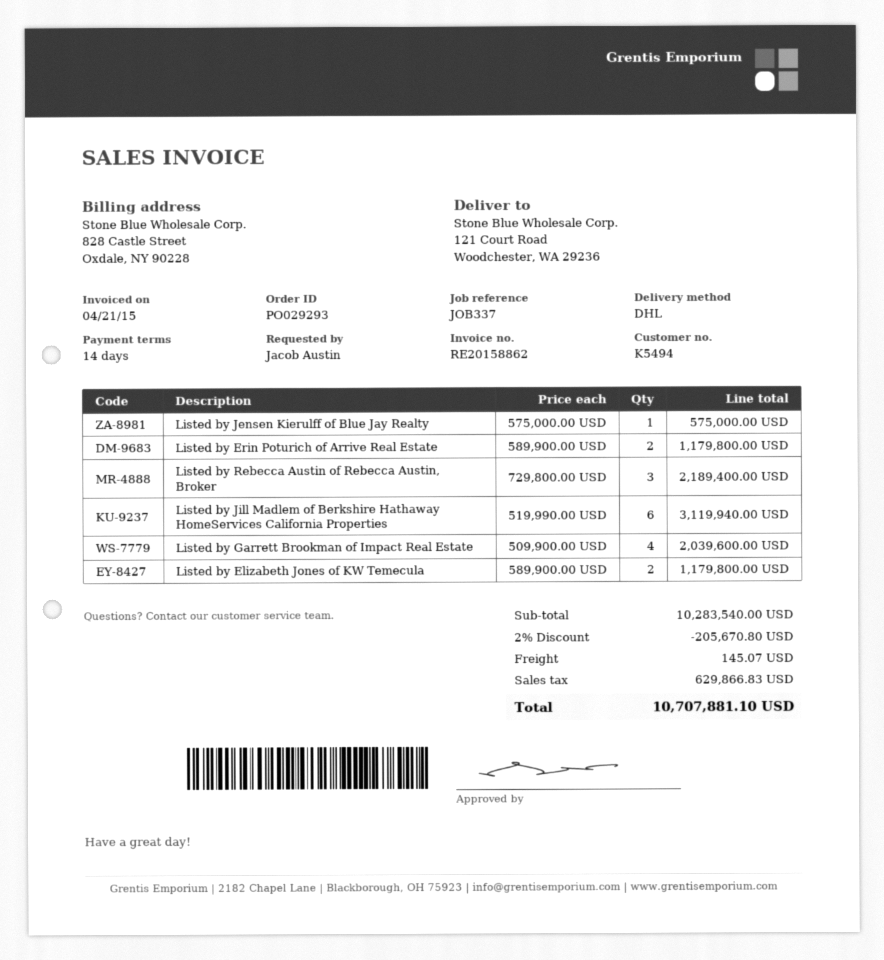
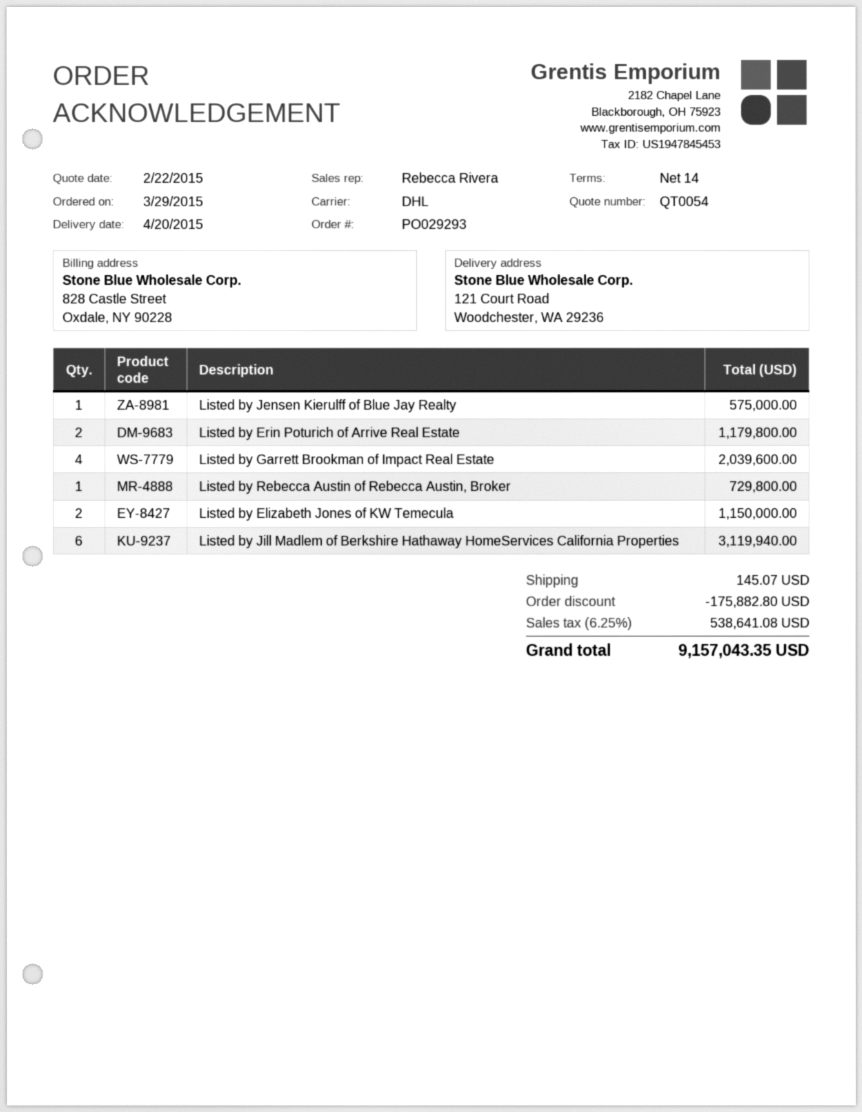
Listed by Rebecca Austin of Rebecca Austin, Broker: 3 for 2189400.00 -> 1 for 729800.00
Listed by Elizabeth Jones of KW Temecula: 2 for 1179800.00 -> 2 for 1150000.00
discount: 205670.80 -> 175882.80
tax: 629866.83 -> 538641.08
total: 10707881.10 -> 9157043.35

